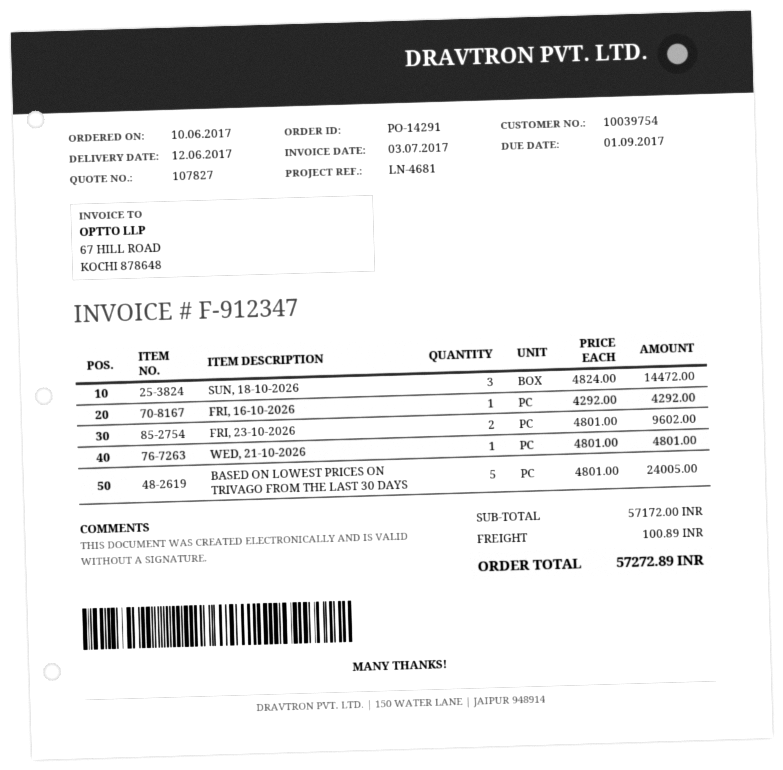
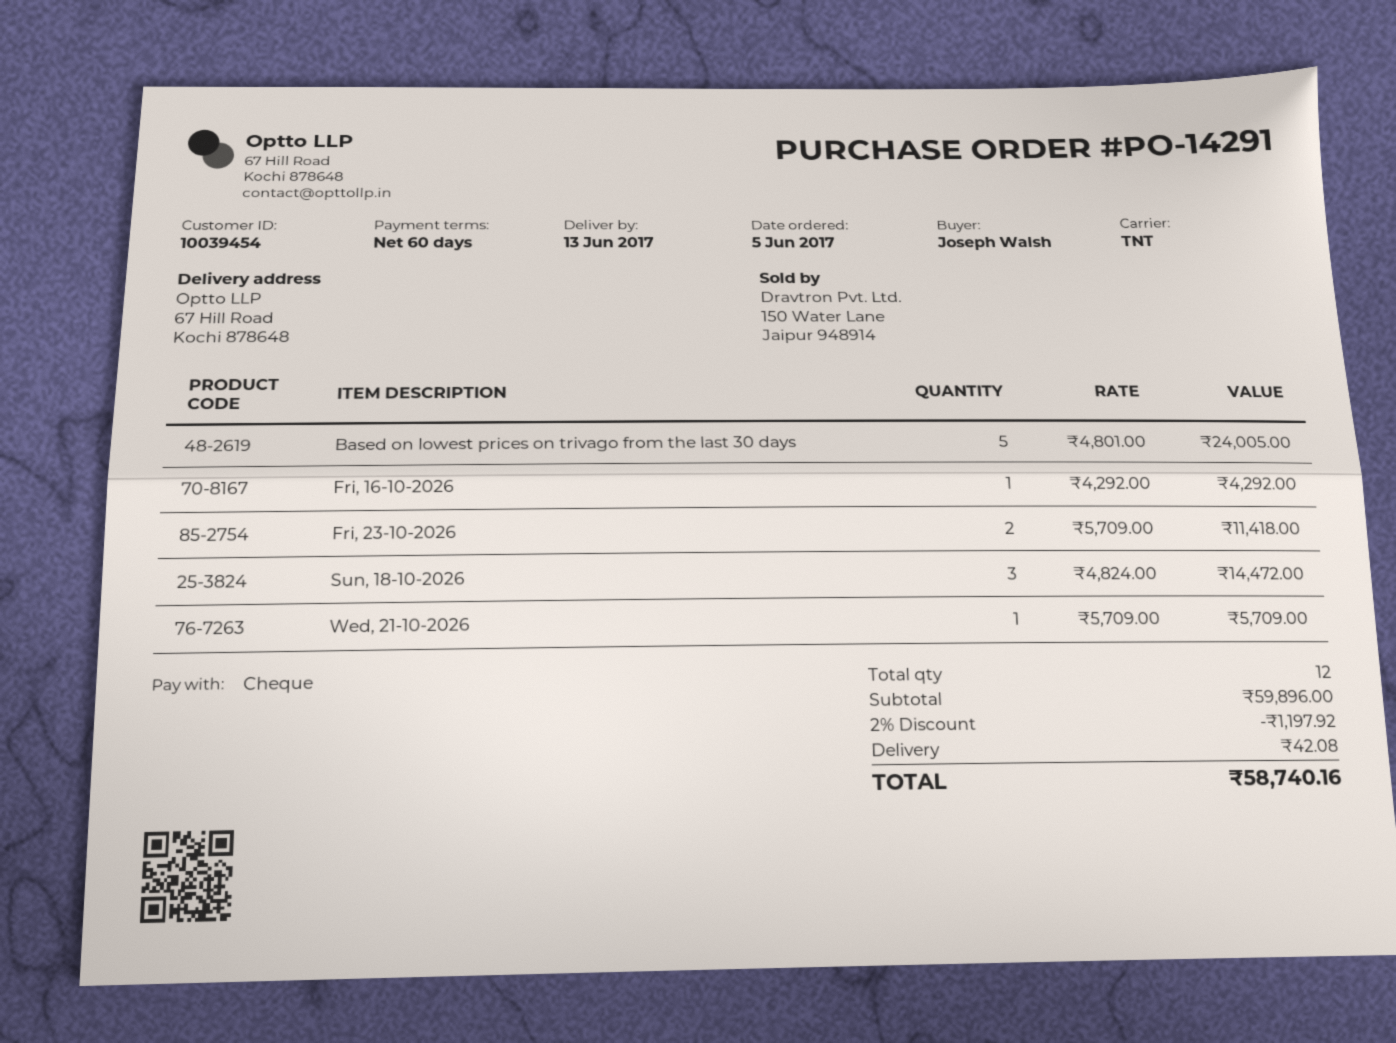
order date: 2017-06-10 -> 2017-06-05
delivery date: 2017-06-12 -> 2017-06-13
customer number: 10039754 -> 10039454
FRI, 23-10-2026: 2 x 4801.00 = 9602.00 -> 2 x 5709.00 = 11418.00
WED, 21-10-2026: 1 x 4801.00 = 4801.00 -> 1 x 5709.00 = 5709.00
subtotal: 57172.00 -> 59896.00
discount: none -> 2% = 1197.92
shipping: 100.89 -> 42.08
total: 57272.89 -> 58740.16

